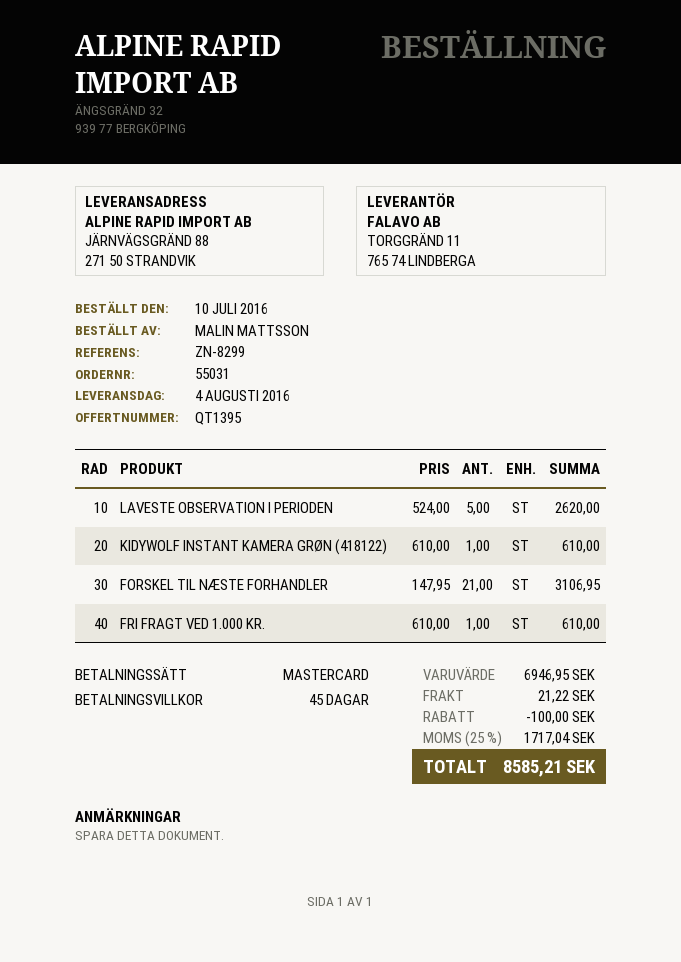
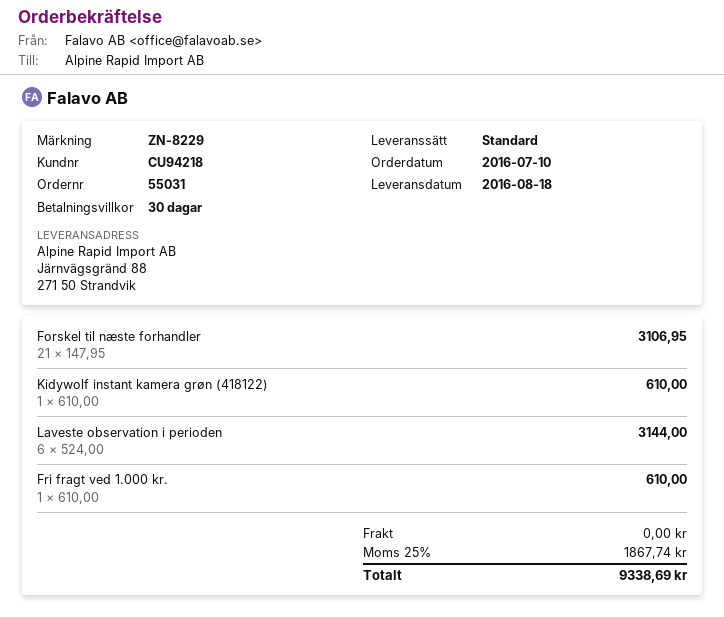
delivery date: 2016-08-04 -> 2016-08-18
payment terms: 45 days -> 30 days
reference: ZN-8299 -> ZN-8229
LAVESTE OBSERVATION I PERIODEN: 5 x 524.00 = 2620.00 -> 6 x 524.00 = 3144.00
discount: 100.00 -> none
shipping: 21.22 -> 0.00
tax: 25% = 1717.04 -> 25% = 1867.74
total: 8585.21 -> 9338.69

